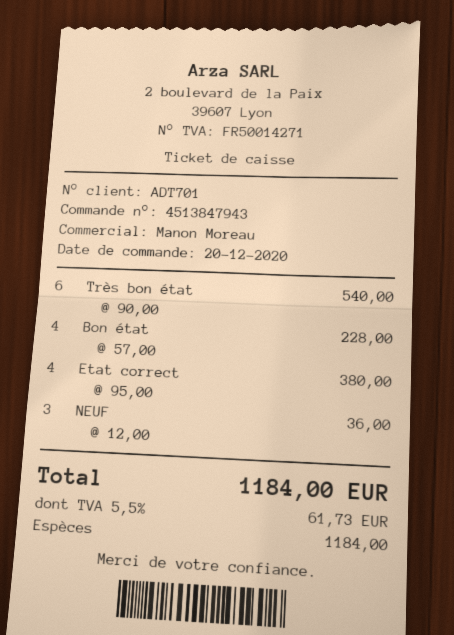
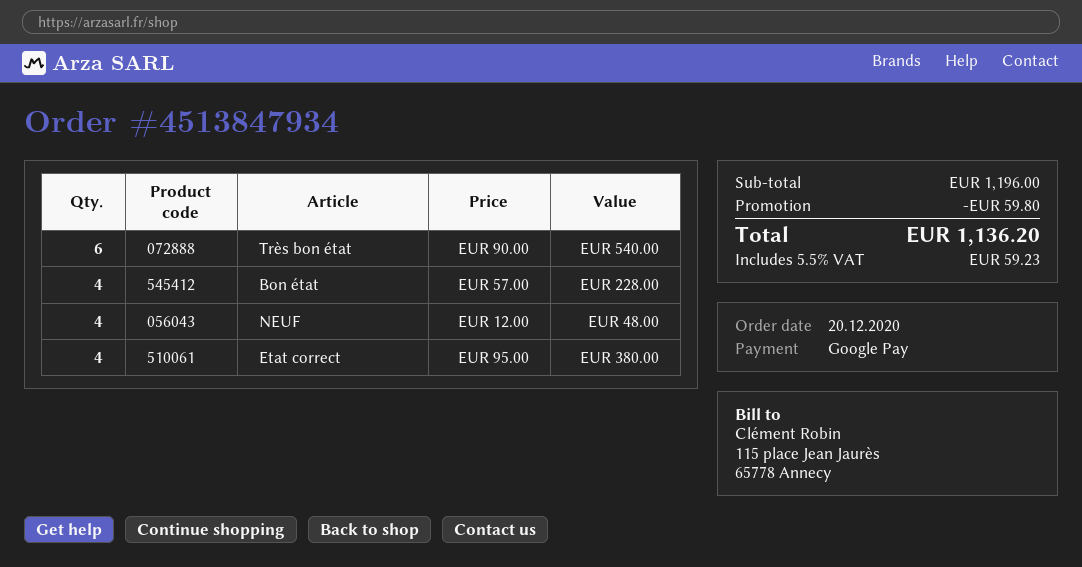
order number: 4513847943 -> 4513847934
payment method: cash -> Google Pay
NEUF: 3 x 12.00 = 36.00 -> 4 x 12.00 = 48.00
discount: none -> 59.80
tax: 5.5% = 61.73 -> 5.5% = 59.23
total: 1184.00 -> 1136.20

